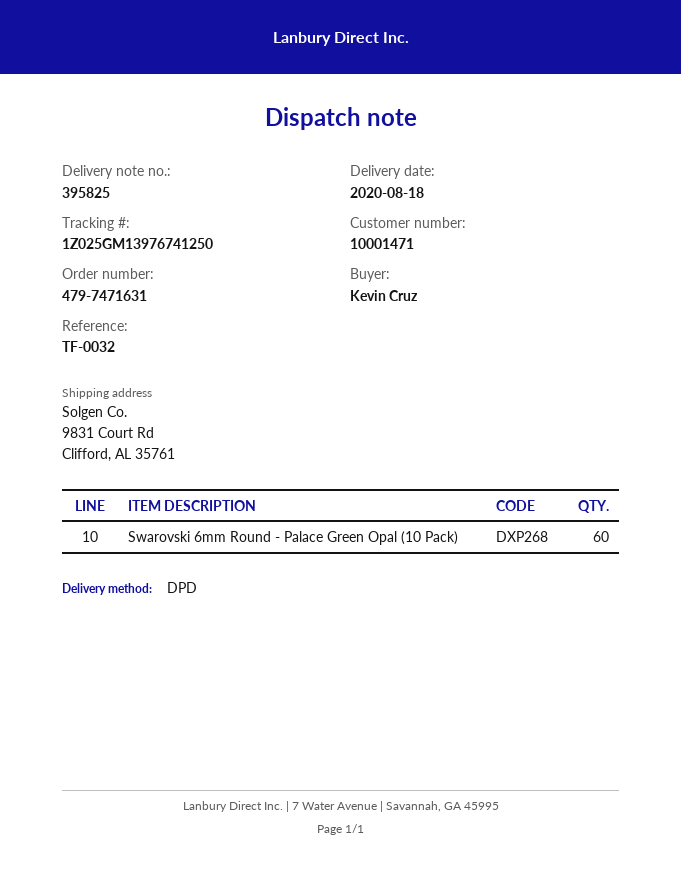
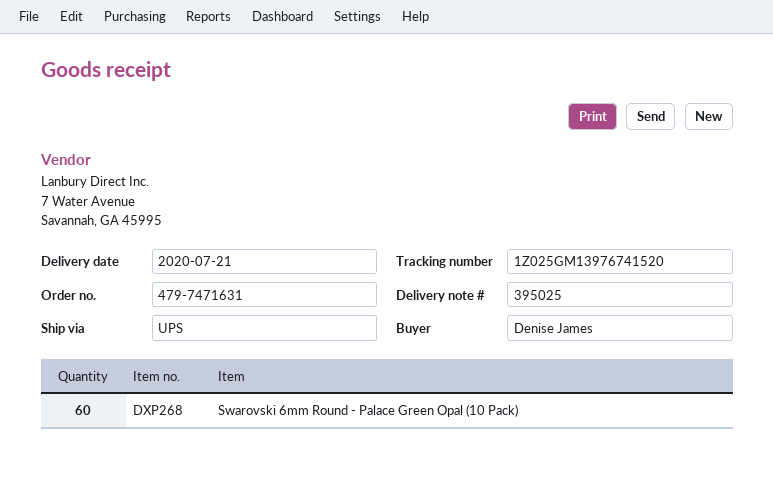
delivery note number: 395825 -> 395025
delivery date: 2020-08-18 -> 2020-07-21
ordered by: Kevin Cruz -> Denise James
shipping method: DPD -> UPS
tracking number: 1Z025GM13976741250 -> 1Z025GM13976741520

